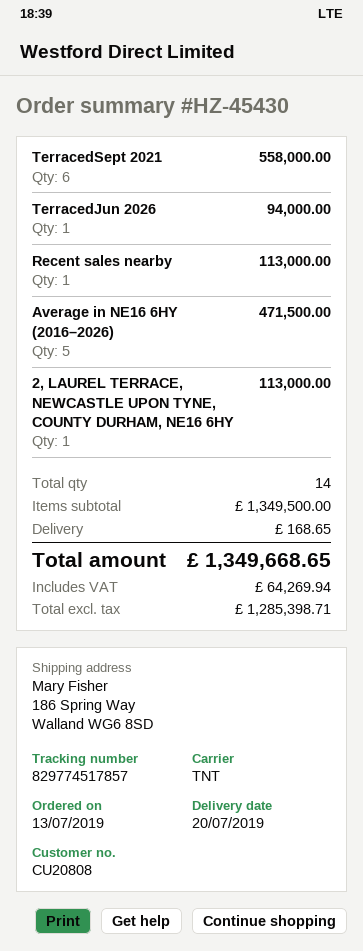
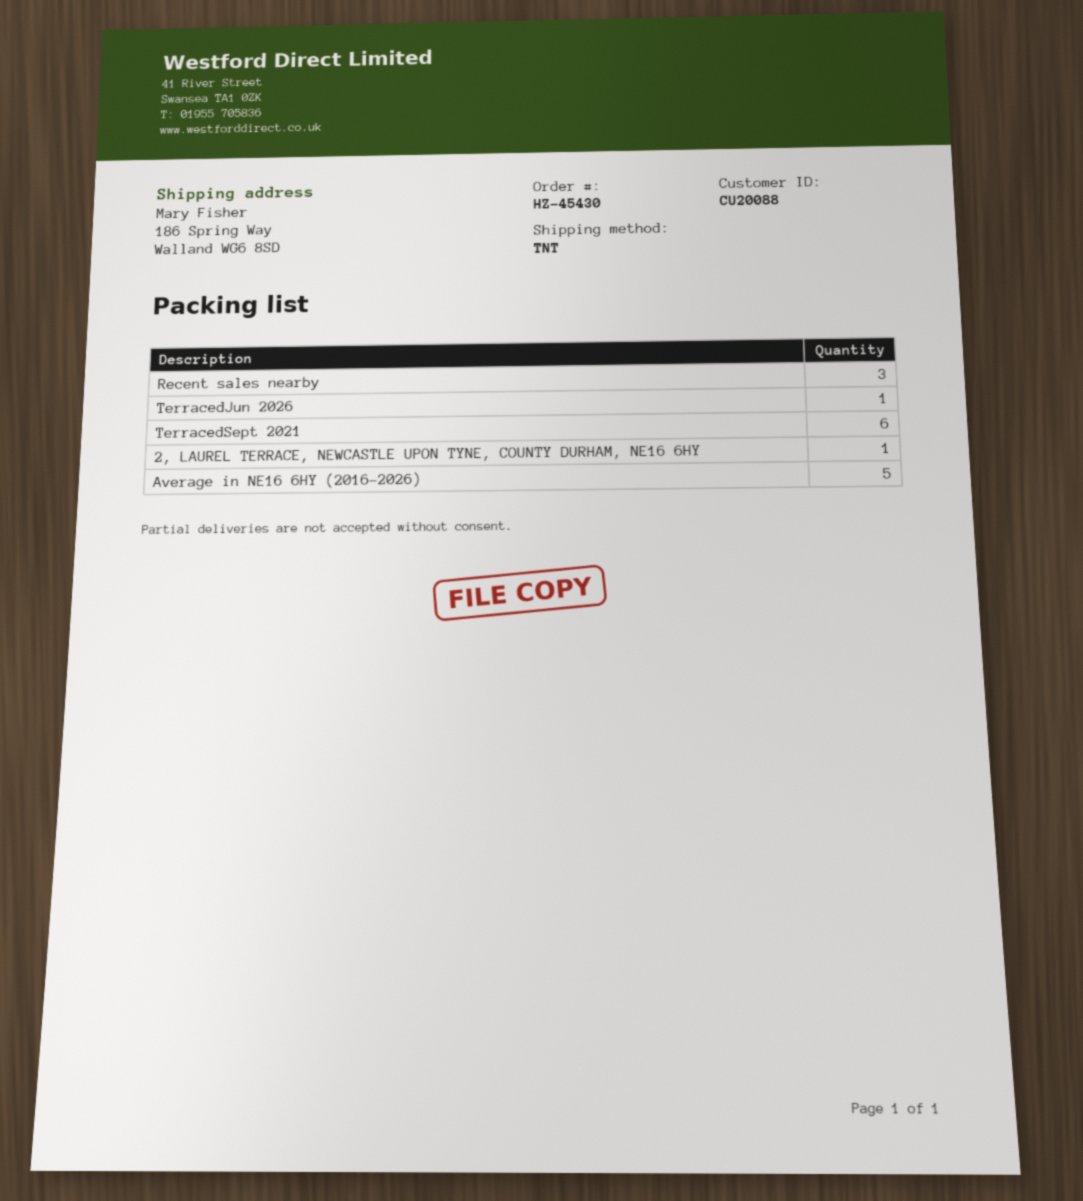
customer number: CU20808 -> CU20088
Recent sales nearby: 1 -> 3

